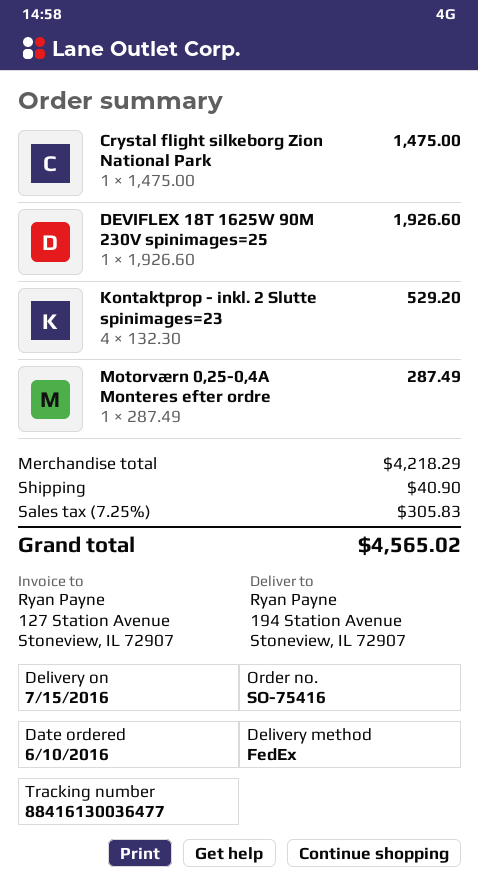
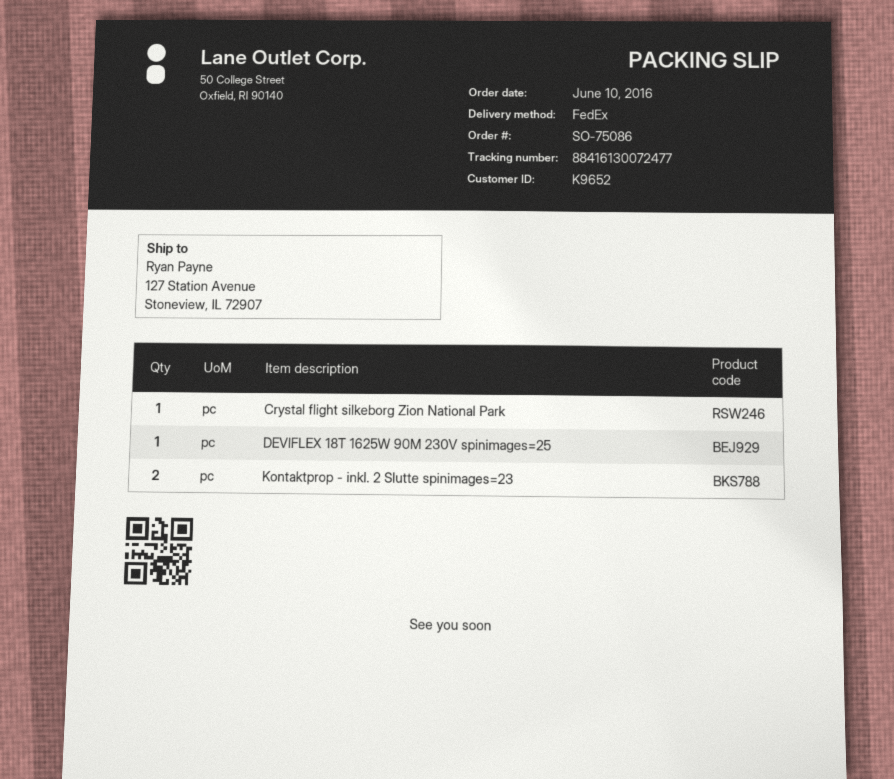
order number: SO-75416 -> SO-75086
tracking number: 88416130036477 -> 88416130072477
ship to: 194 Station Avenue, Stoneview, IL 72907 -> 127 Station Avenue, Stoneview, IL 72907
Kontaktprop - inkl. 2 Slutte spinimages=23: 4 -> 2
Motorværn 0,25-0,4A Monteres efter ordre: 1 -> none

